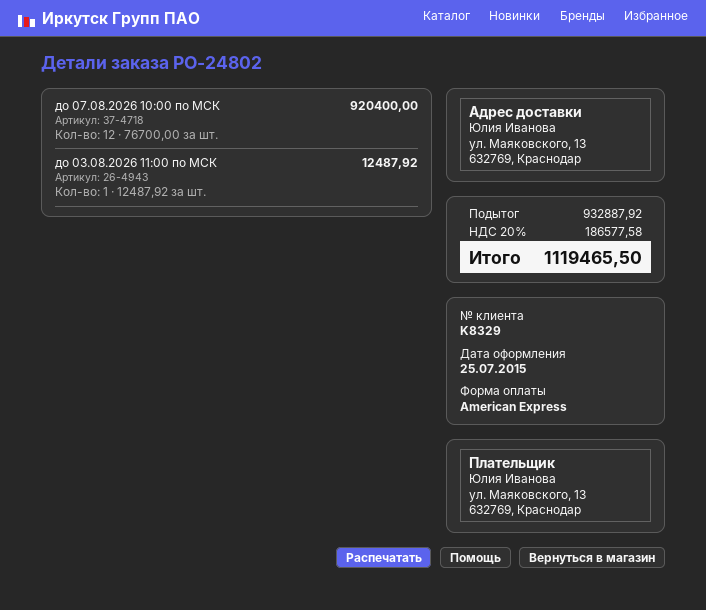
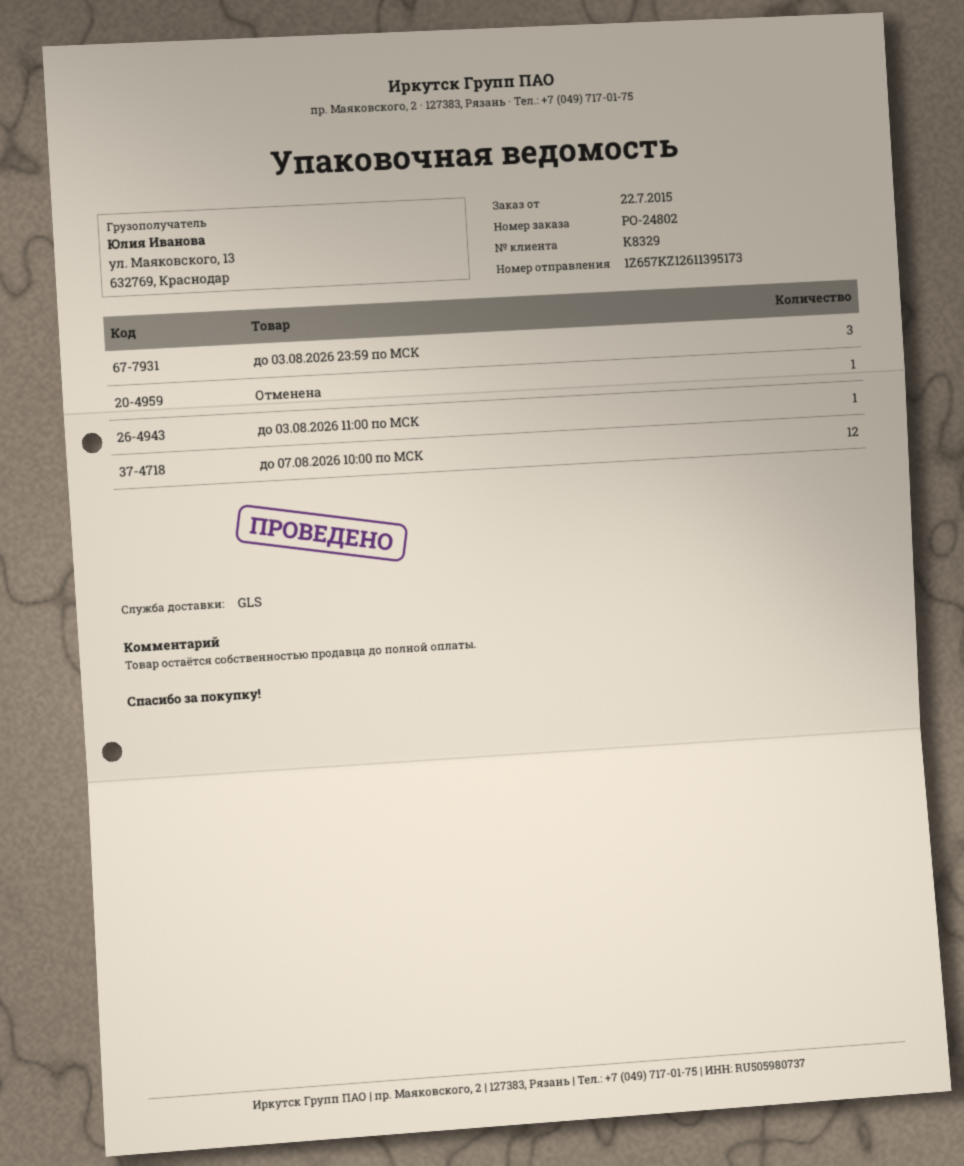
order date: 2015-07-25 -> 2015-07-22
до 03.08.2026 23:59 по МСК: none -> 3
Отменена: none -> 1

